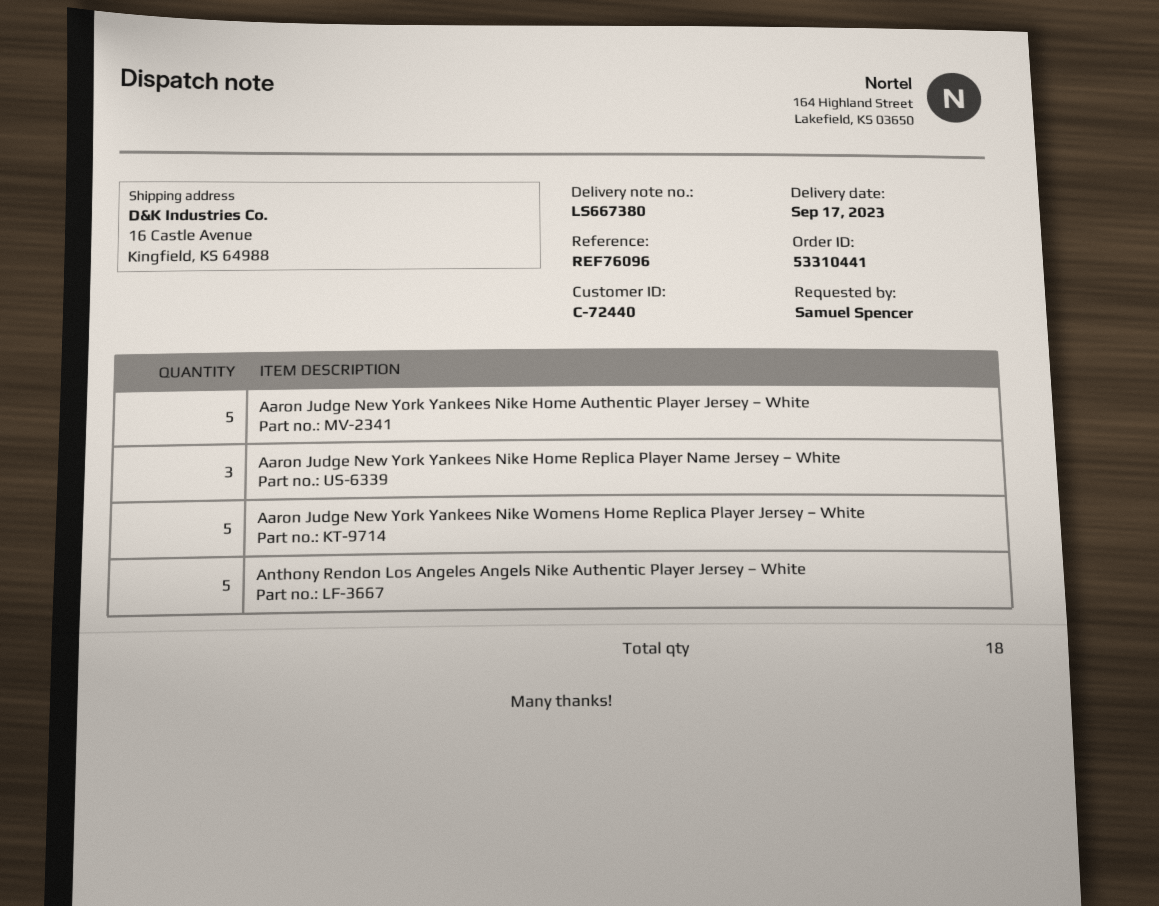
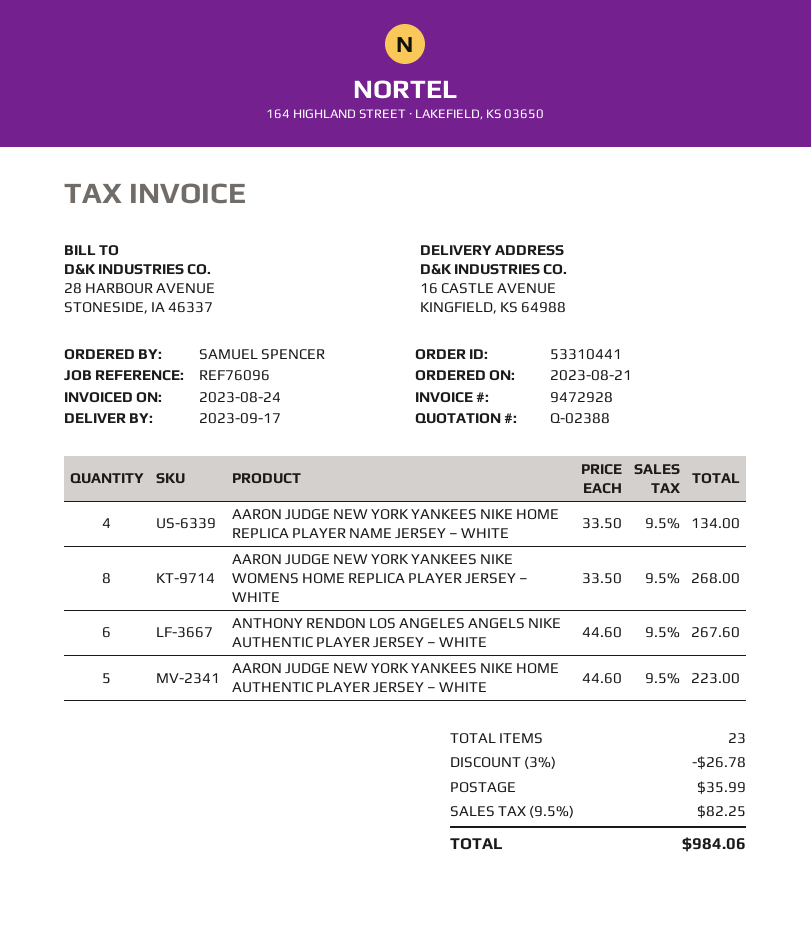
Aaron Judge New York Yankees Nike Home Replica Player Name Jersey – White: 3 -> 4
Aaron Judge New York Yankees Nike Womens Home Replica Player Jersey – White: 5 -> 8
Anthony Rendon Los Angeles Angels Nike Authentic Player Jersey – White: 5 -> 6
total quantity: 18 -> 23

